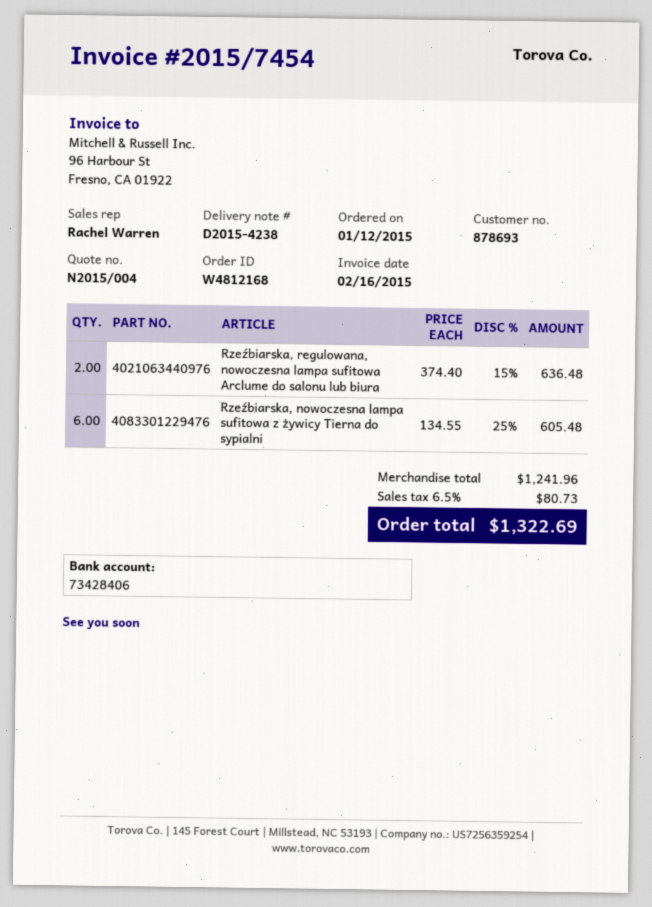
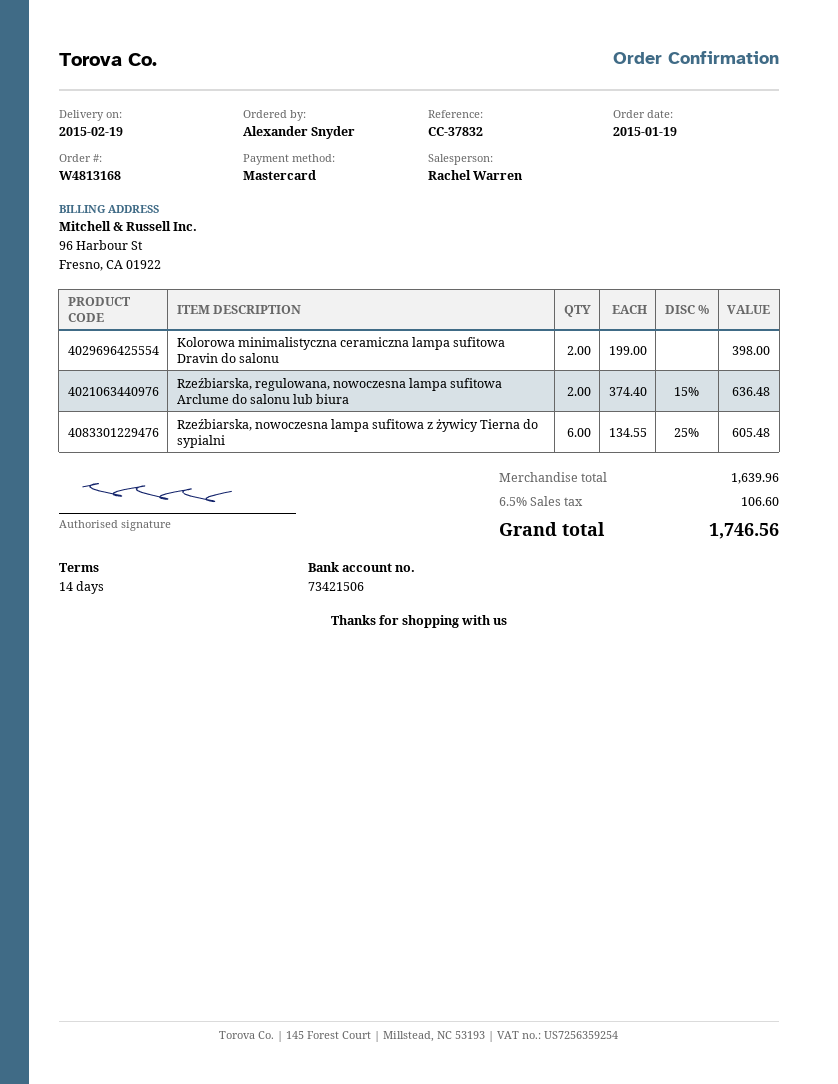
order number: W4812168 -> W4813168
order date: 2015-01-12 -> 2015-01-19
bank account: 73428406 -> 73421506
Kolorowa minimalistyczna ceramiczna lampa sufitowa Dravin do salonu: none -> 2 x 199.00 = 398.00
subtotal: 1241.96 -> 1639.96
tax: 6.5% = 80.73 -> 6.5% = 106.60
total: 1322.69 -> 1746.56

